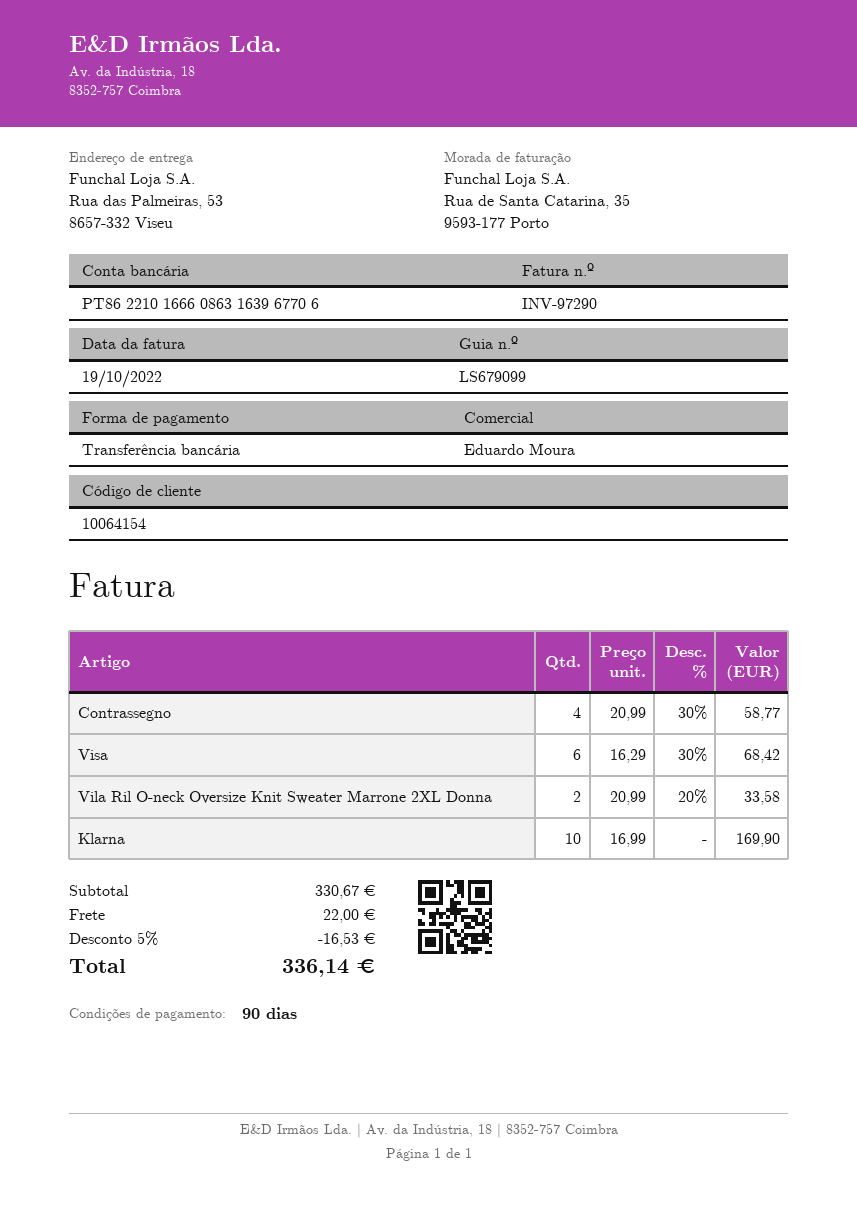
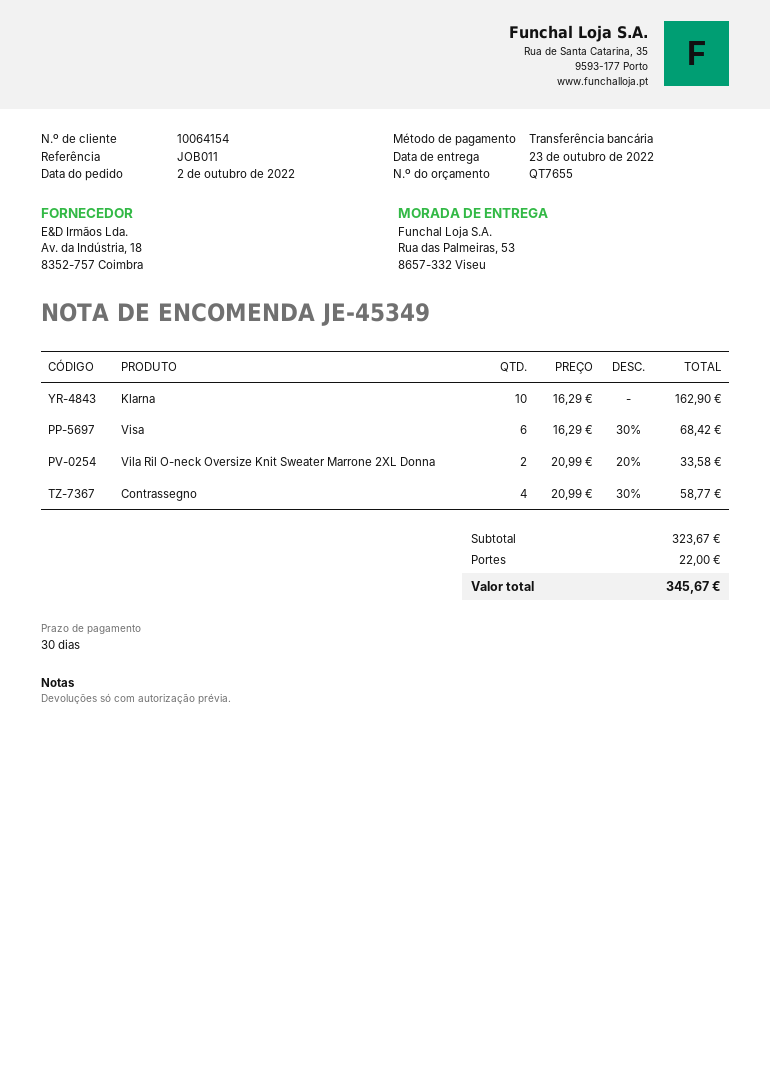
payment terms: 90 days -> 30 days
Klarna: 10 x 16.99 = 169.90 -> 10 x 16.29 = 162.90
subtotal: 330.67 -> 323.67
discount: 5% = 16.53 -> none
total: 336.14 -> 345.67

